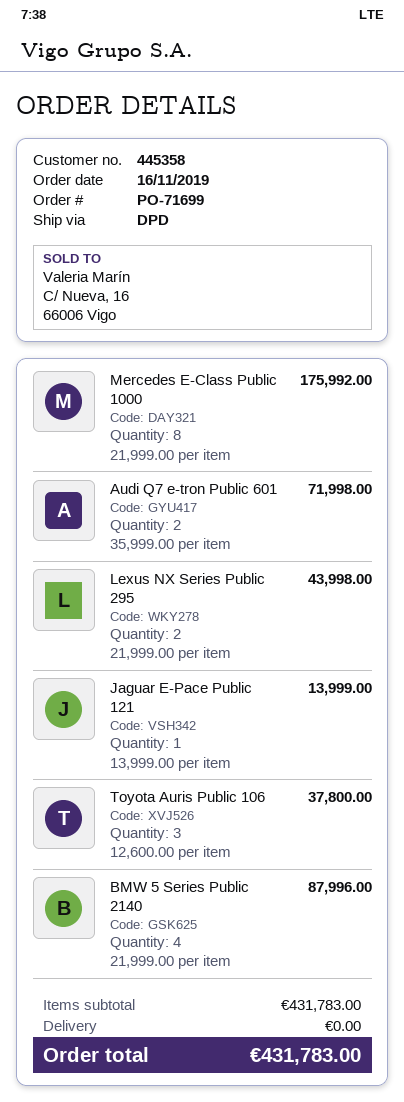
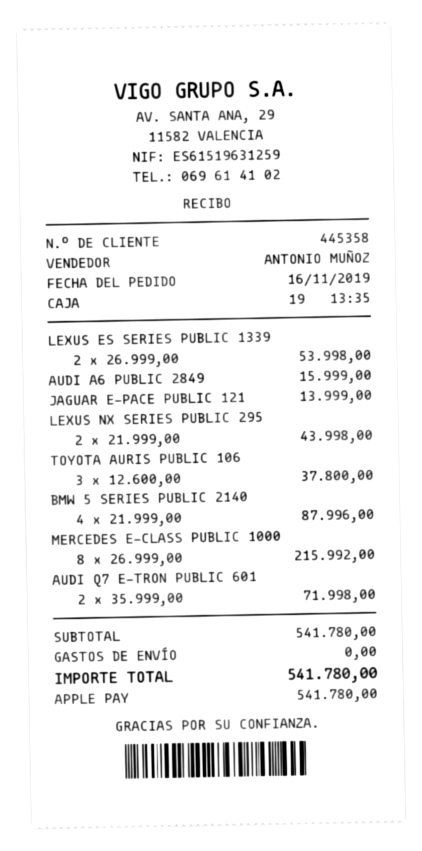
Mercedes E-Class Public 1000: 8 x 21999.00 = 175992.00 -> 8 x 26999.00 = 215992.00
LEXUS ES SERIES PUBLIC 1339: none -> 2 x 26999.00 = 53998.00
AUDI A6 PUBLIC 2849: none -> 1 x 15999.00 = 15999.00
subtotal: 431783.00 -> 541780.00
total: 431783.00 -> 541780.00

